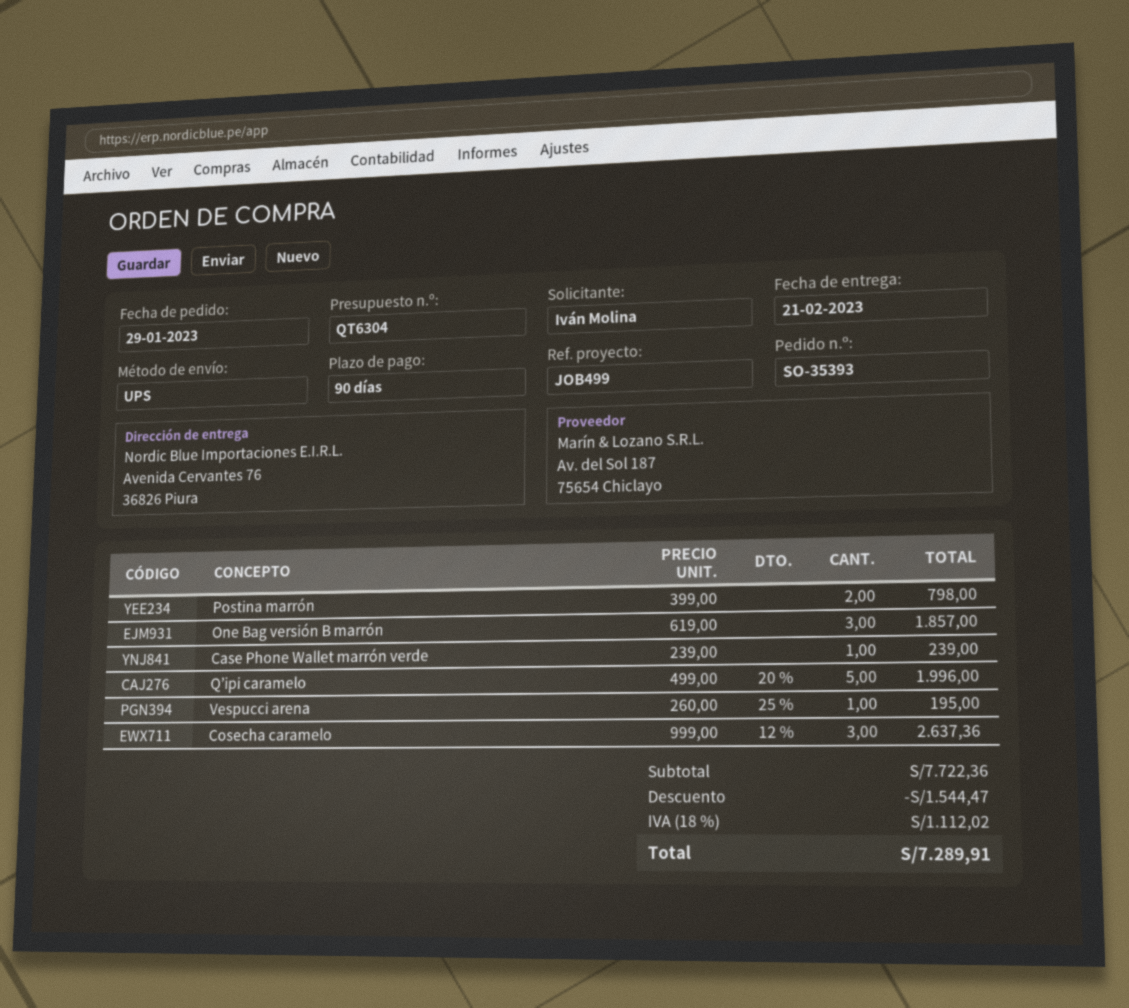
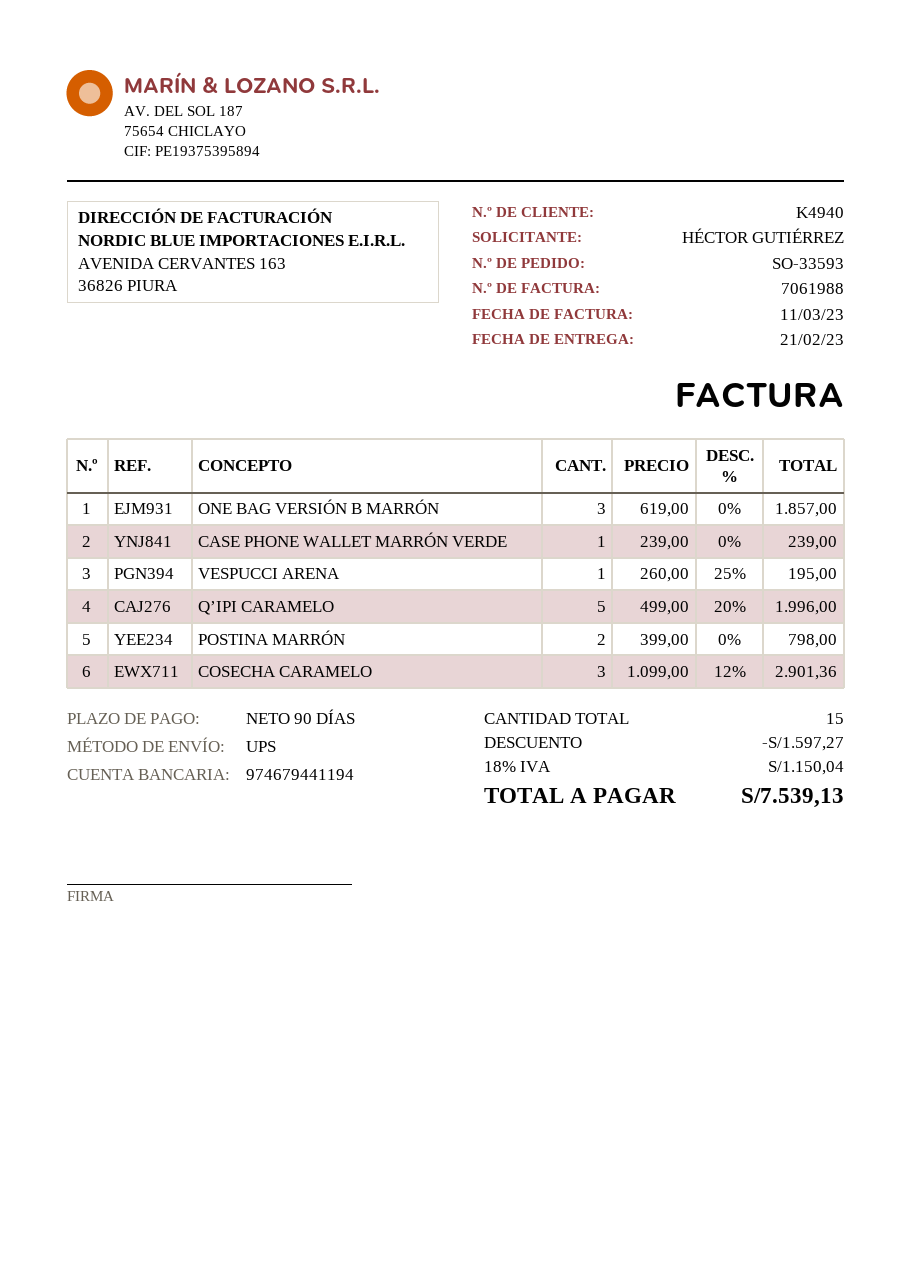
order number: SO-35393 -> SO-33593
ordered by: Iván Molina -> HÉCTOR GUTIÉRREZ
Cosecha caramelo: 3 x 999.00 - 12% = 2637.36 -> 3 x 1099.00 - 12% = 2901.36
discount: 1544.47 -> 1597.27
tax: 18% = 1112.02 -> 18% = 1150.04
total: 7289.91 -> 7539.13

